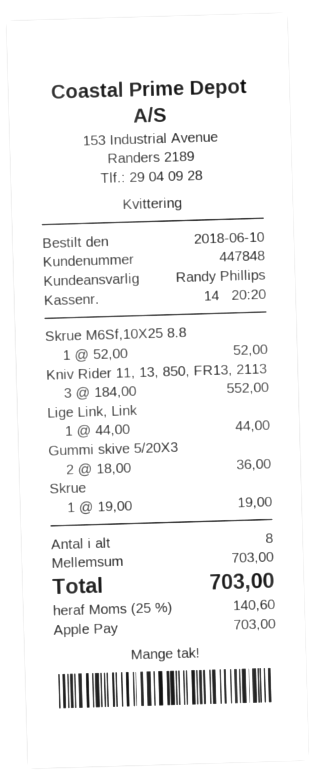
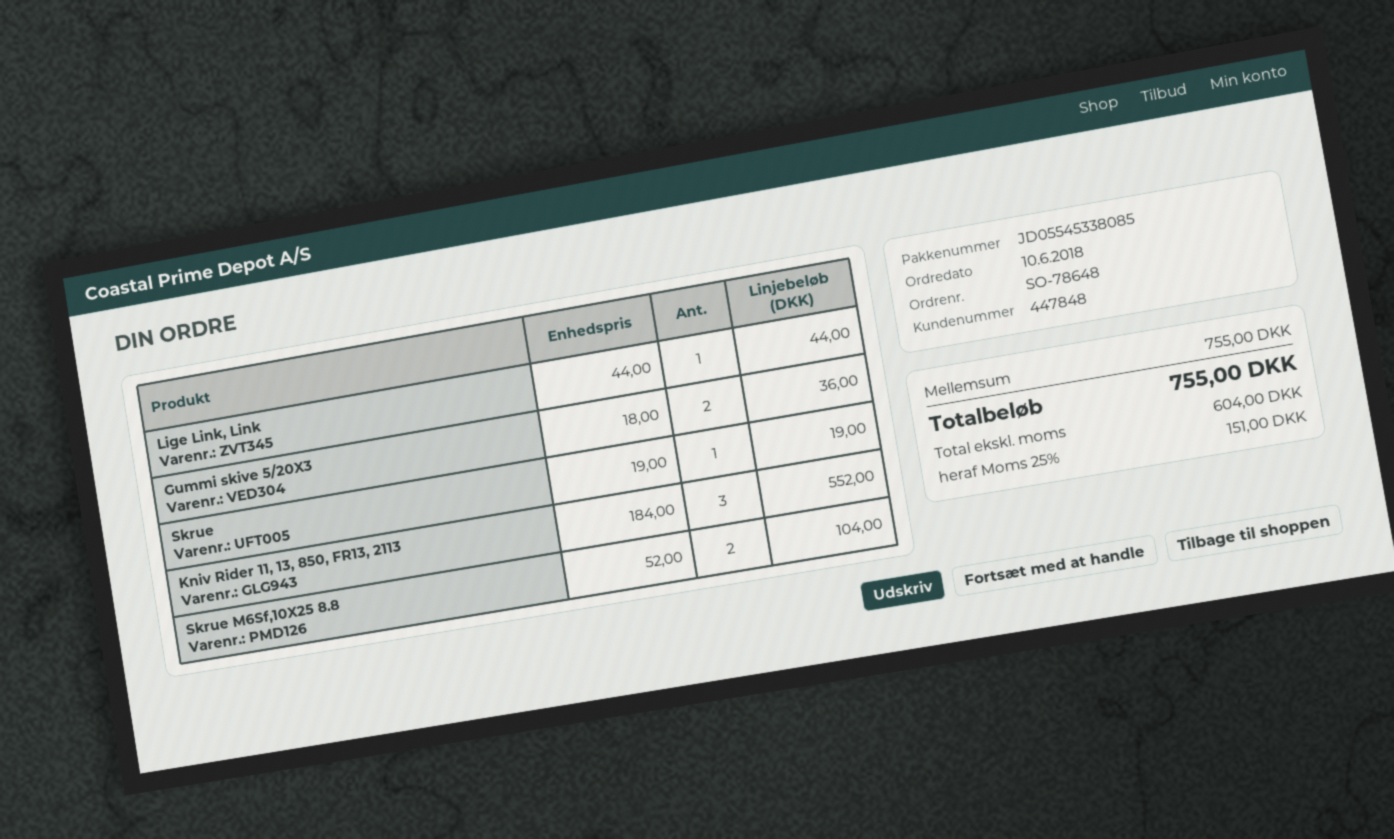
Skrue M6Sf,10X25 8.8: 1 x 52.00 = 52.00 -> 2 x 52.00 = 104.00
subtotal: 703.00 -> 755.00
tax: 25% = 140.60 -> 25% = 151.00
total: 703.00 -> 755.00

